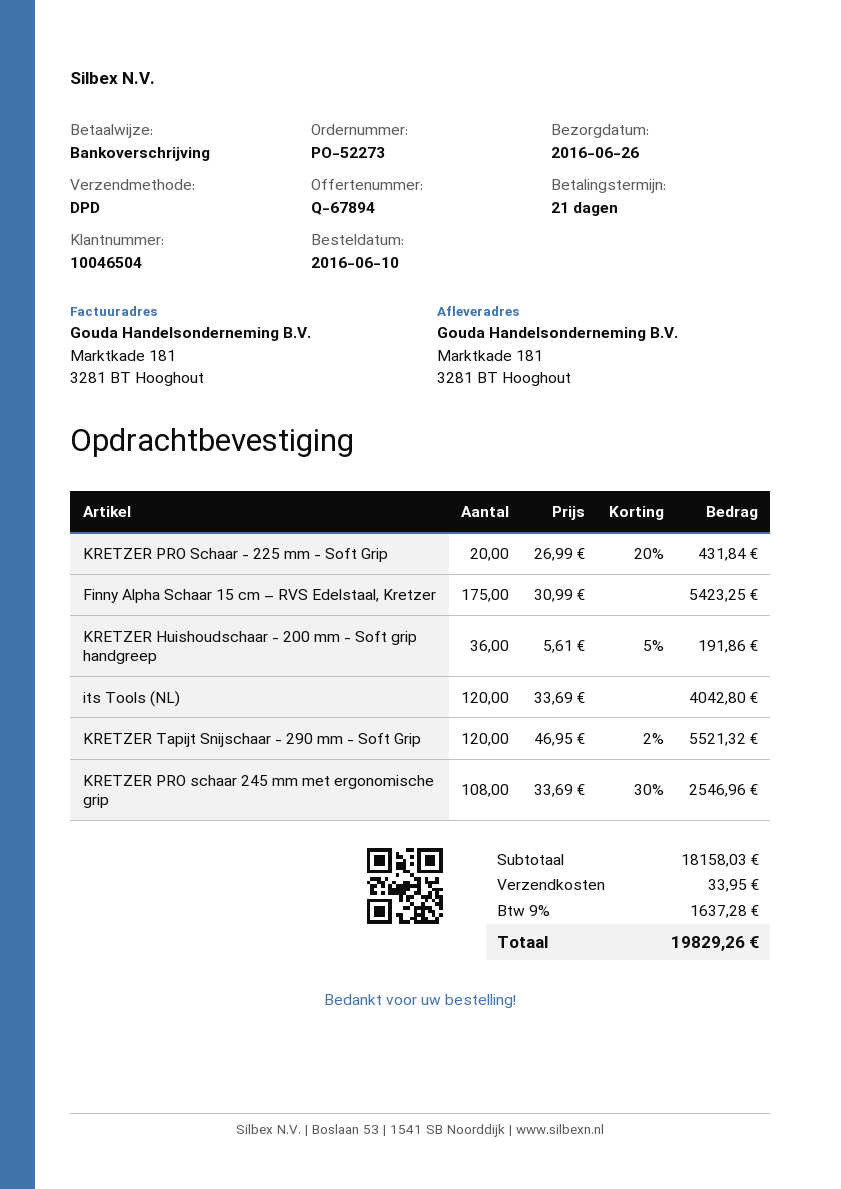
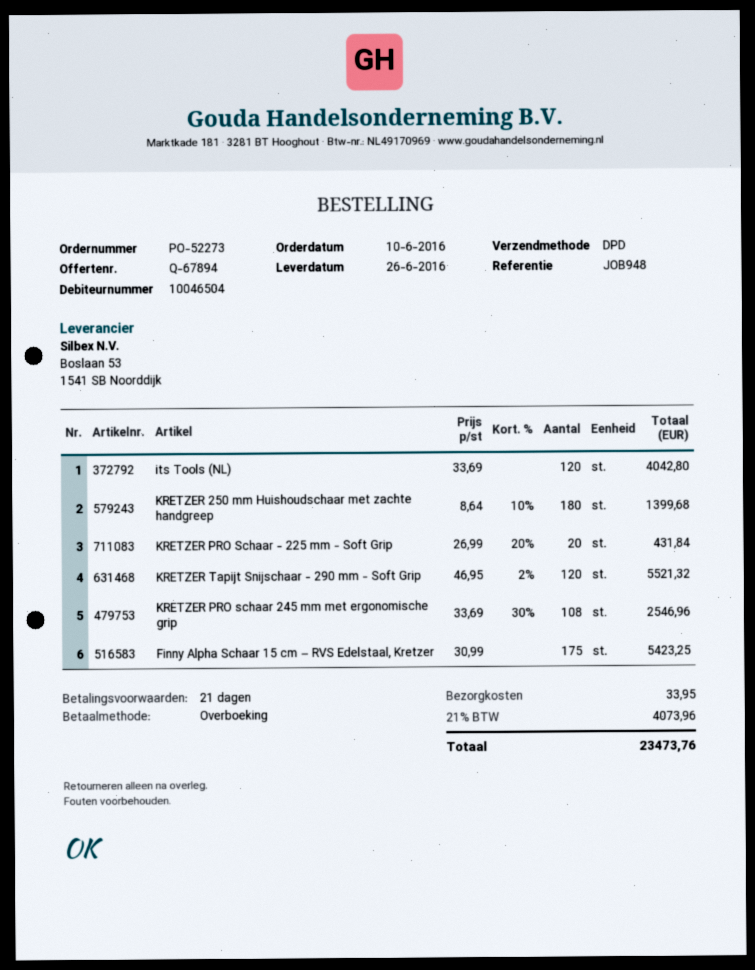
KRETZER Huishoudschaar - 200 mm - Soft grip handgreep: 36 x 5.61 - 5% = 191.86 -> none
KRETZER 250 mm Huishoudschaar met zachte handgreep: none -> 180 x 8.64 - 10% = 1399.68
tax: 9% = 1637.28 -> 21% = 4073.96
total: 19829.26 -> 23473.76

